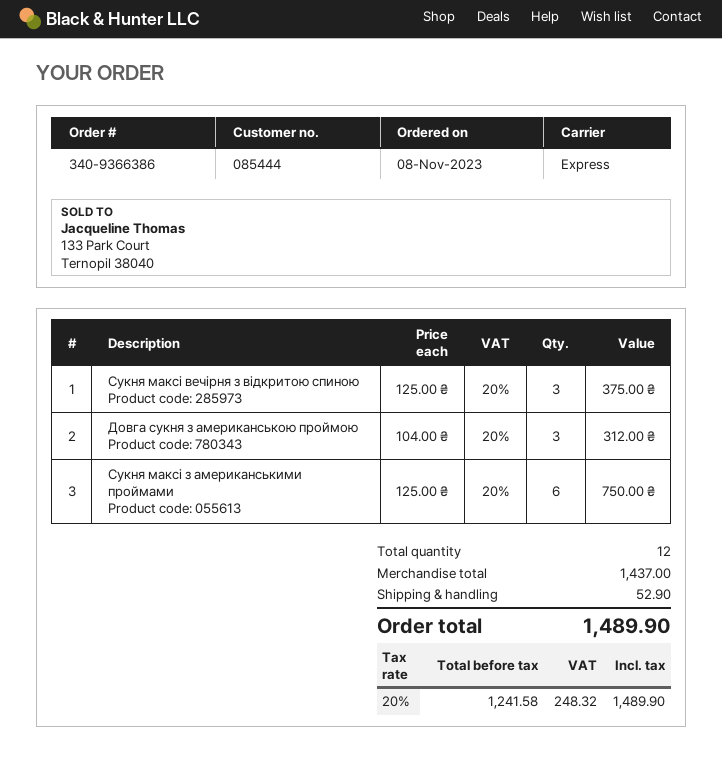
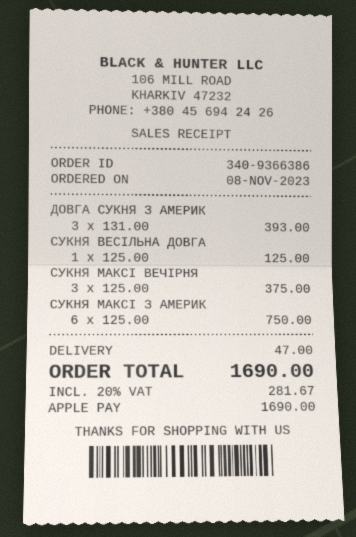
Довга сукня з американською проймою: 3 x 104.00 = 312.00 -> 3 x 131.00 = 393.00
СУКНЯ ВЕСІЛЬНА ДОВГА: none -> 1 x 125.00 = 125.00
shipping: 52.90 -> 47.00
tax: 20% = 248.32 -> 20% = 281.67
total: 1489.90 -> 1690.00

